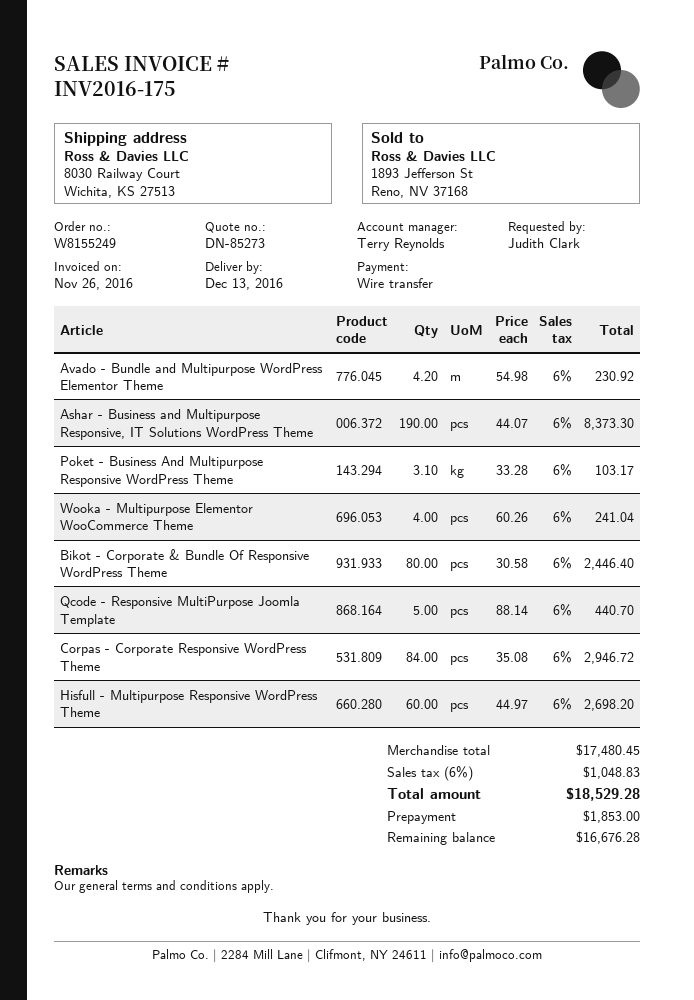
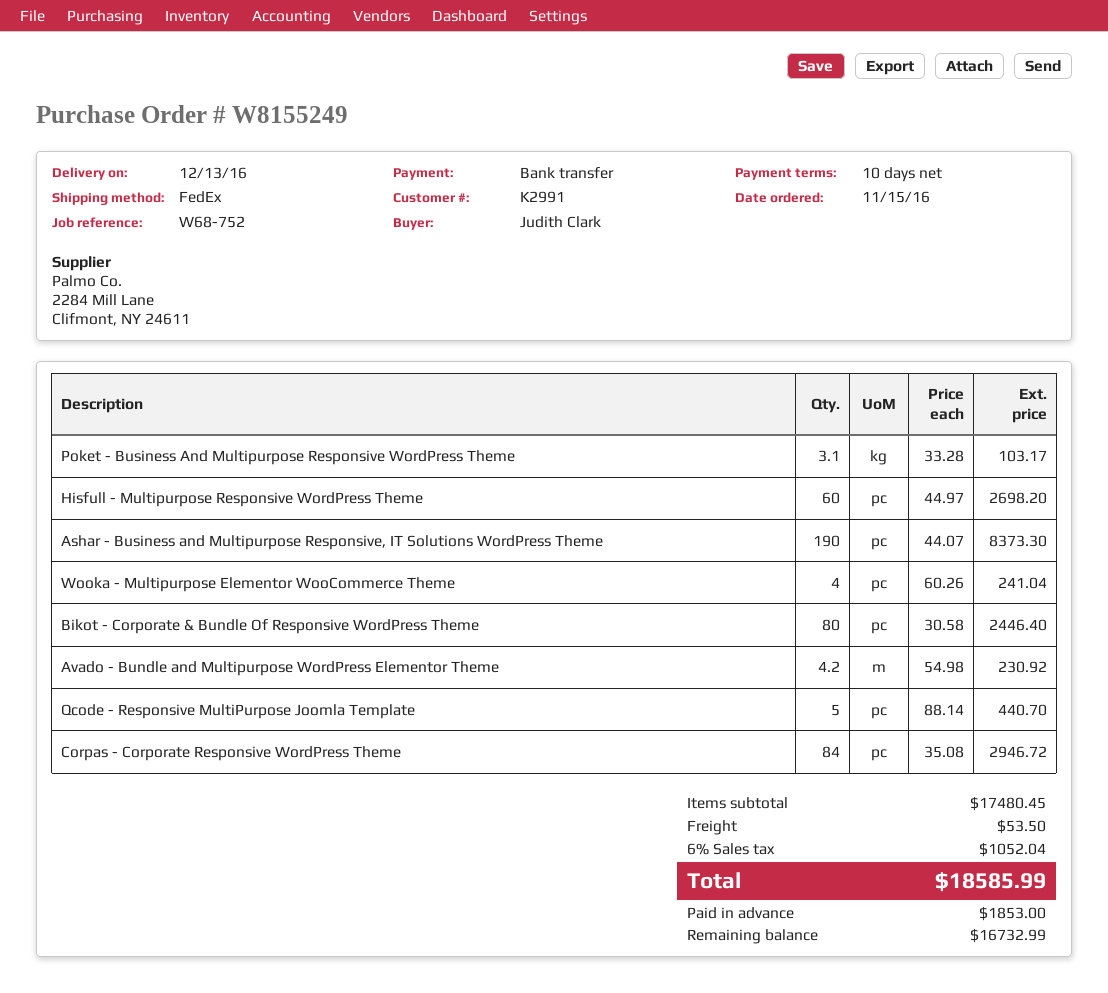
shipping: none -> 53.50
tax: 6% = 1048.83 -> 6% = 1052.04
total: 18529.28 -> 18585.99
balance: 16676.28 -> 16732.99

